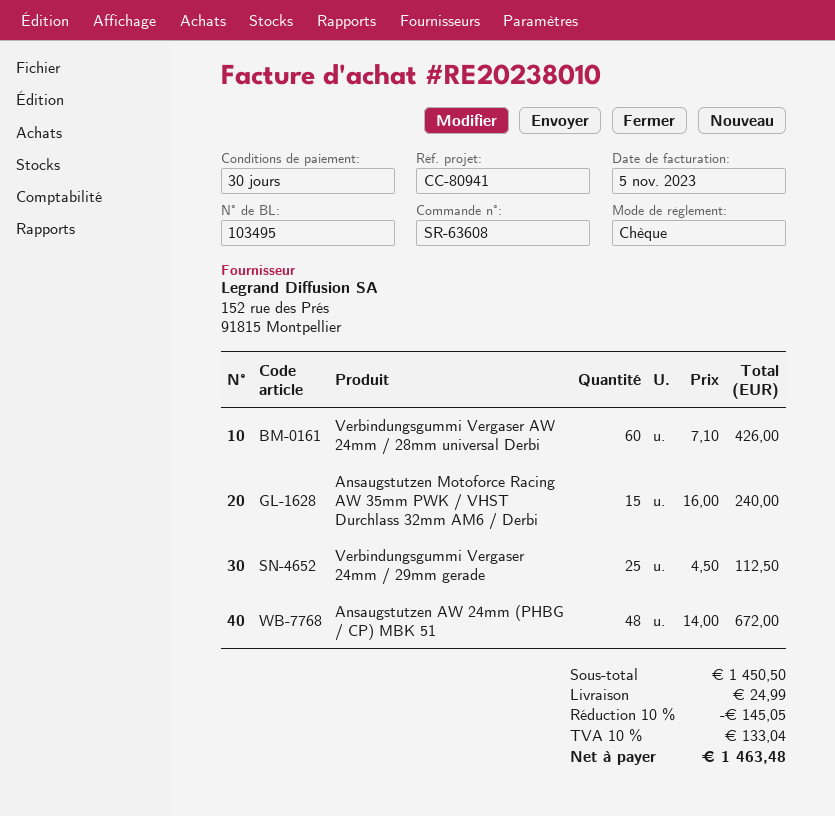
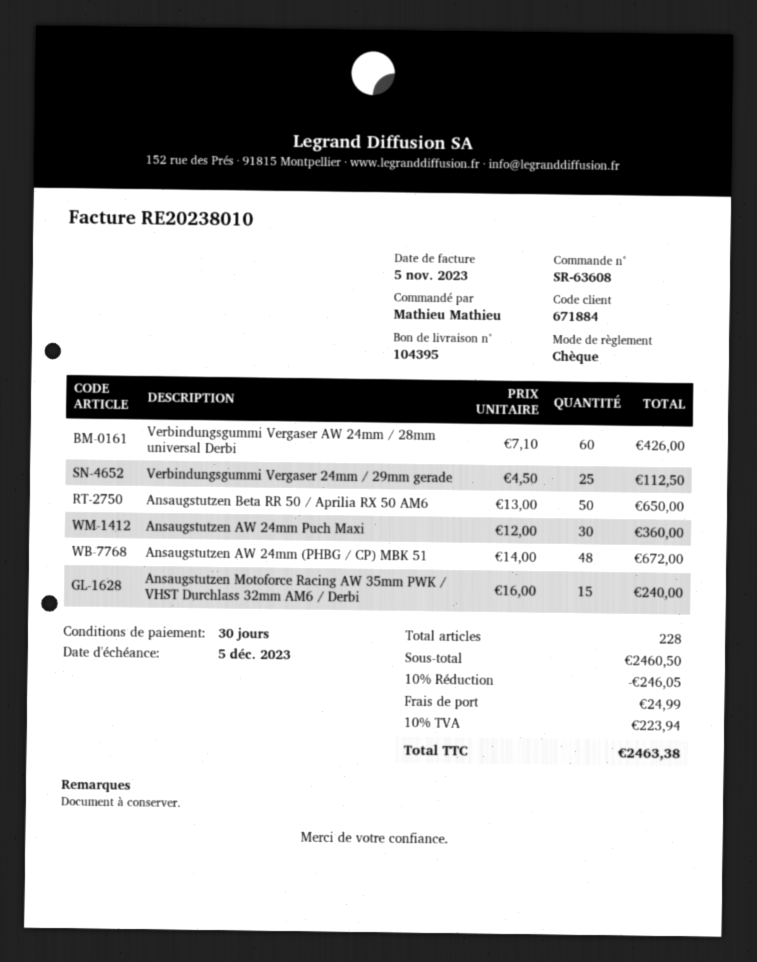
delivery note number: 103495 -> 104395
Ansaugstutzen Beta RR 50 / Aprilia RX 50 AM6: none -> 50 x 13.00 = 650.00
Ansaugstutzen AW 24mm Puch Maxi: none -> 30 x 12.00 = 360.00
subtotal: 1450.50 -> 2460.50
discount: 10% = 145.05 -> 10% = 246.05
tax: 10% = 133.04 -> 10% = 223.94
total: 1463.48 -> 2463.38

